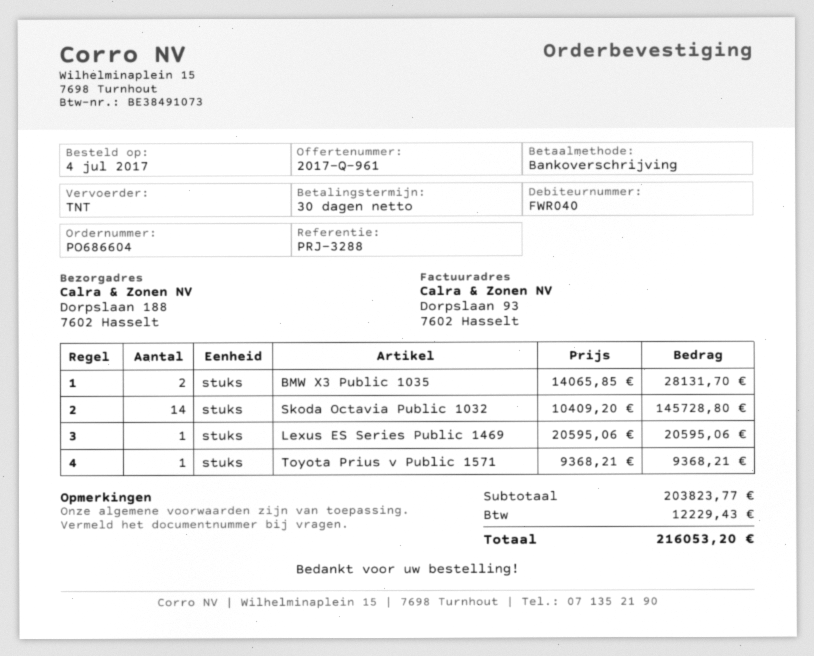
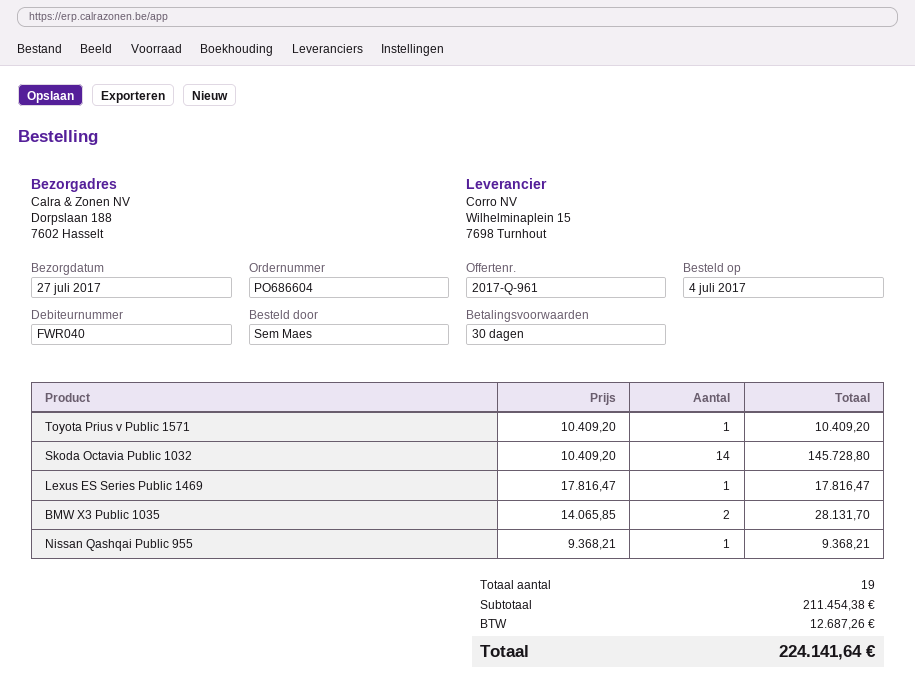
Lexus ES Series Public 1469: 1 x 20595.06 = 20595.06 -> 1 x 17816.47 = 17816.47
Toyota Prius v Public 1571: 1 x 9368.21 = 9368.21 -> 1 x 10409.20 = 10409.20
Nissan Qashqai Public 955: none -> 1 x 9368.21 = 9368.21
subtotal: 203823.77 -> 211454.38
tax: 12229.43 -> 12687.26
total: 216053.20 -> 224141.64

